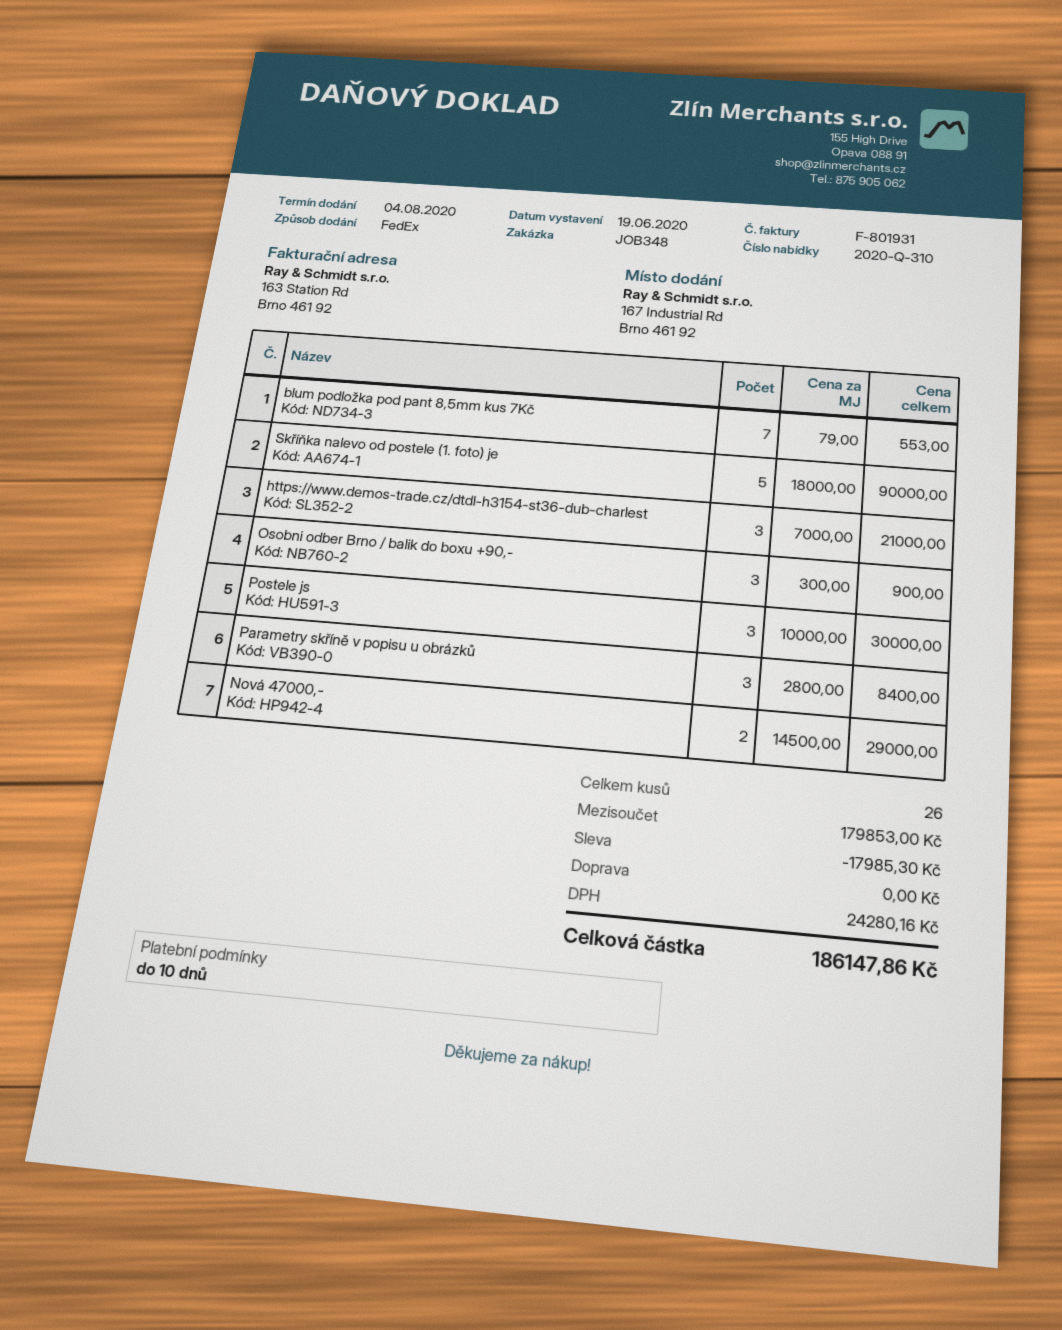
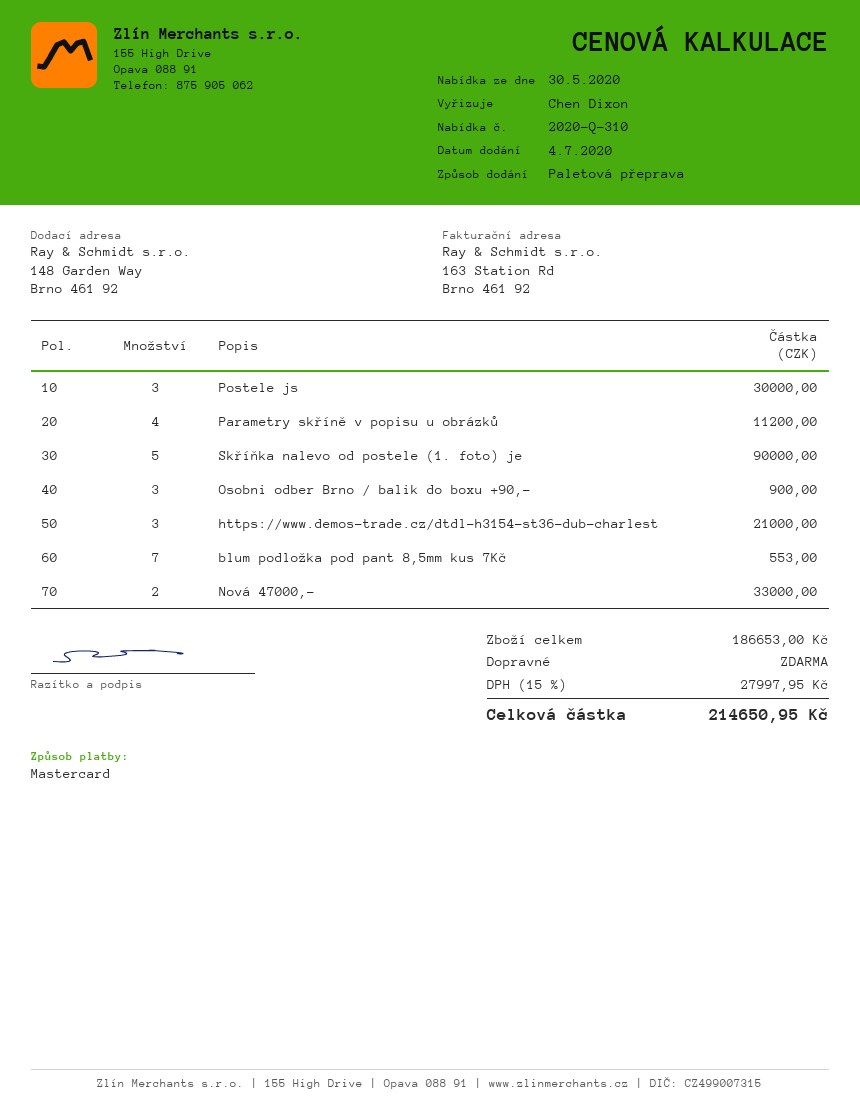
delivery date: 2020-08-04 -> 2020-07-04
shipping method: FedEx -> pallet freight
ship to: 167 Industrial Rd, Brno 461 92 -> 148 Garden Way, Brno 461 92
Parametry skříně v popisu u obrázků: 3 for 8400.00 -> 4 for 11200.00
Nová 47000,-: 2 for 29000.00 -> 2 for 33000.00
subtotal: 179853.00 -> 186653.00
discount: 17985.30 -> none
tax: 24280.16 -> 27997.95
total: 186147.86 -> 214650.95

